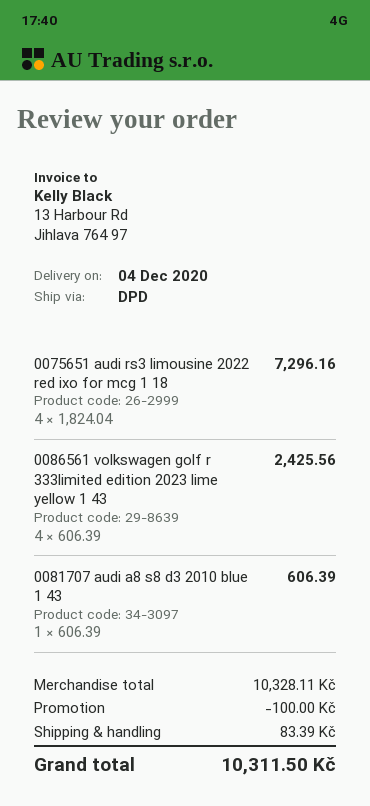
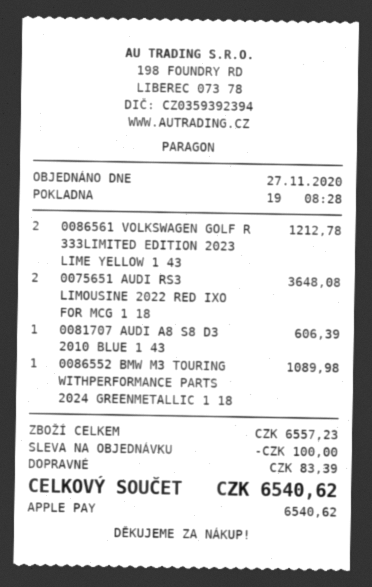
0075651 audi rs3 limousine 2022 red ixo for mcg 1 18: 4 for 7296.16 -> 2 for 3648.08
0086561 volkswagen golf r 333limited edition 2023 lime yellow 1 43: 4 for 2425.56 -> 2 for 1212.78
0086552 BMW M3 TOURING WITHPERFORMANCE PARTS 2024 GREENMETALLIC 1 18: none -> 1 for 1089.98
subtotal: 10328.11 -> 6557.23
total: 10311.50 -> 6540.62

